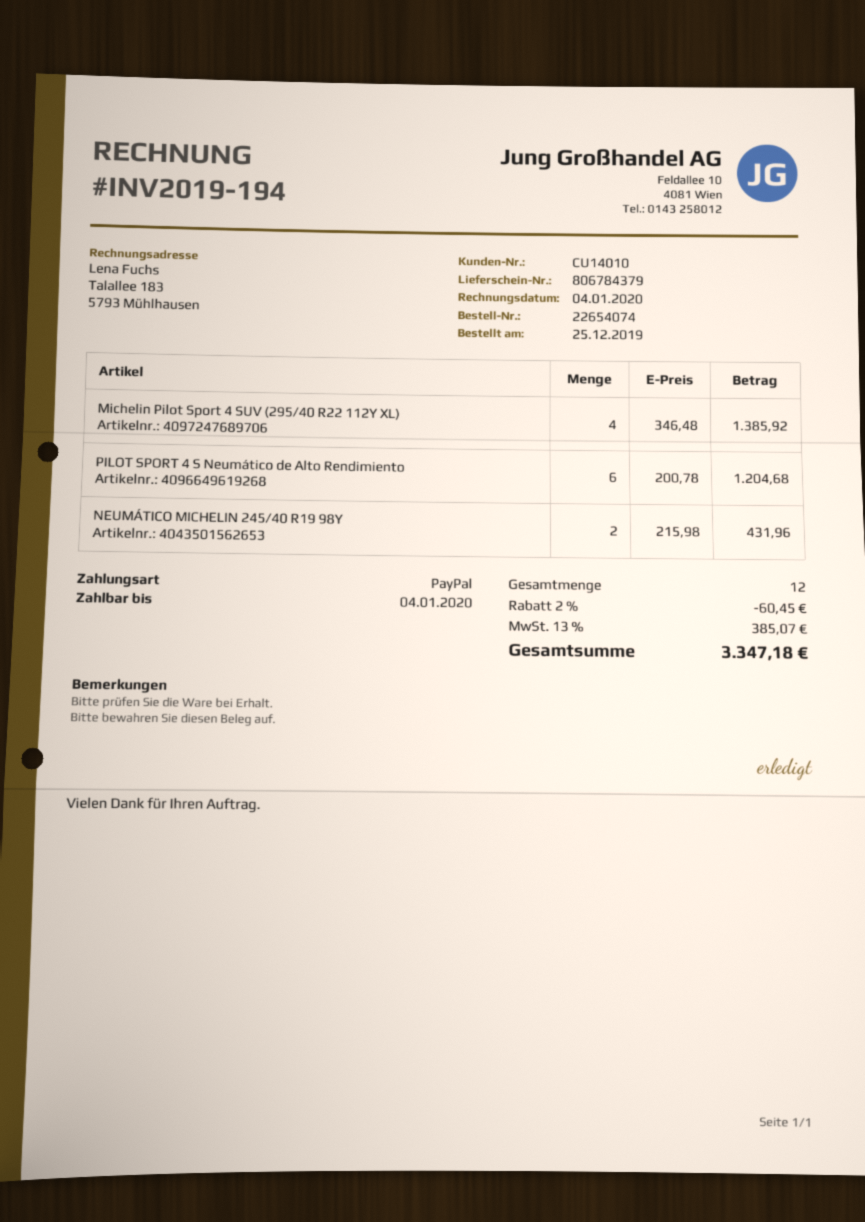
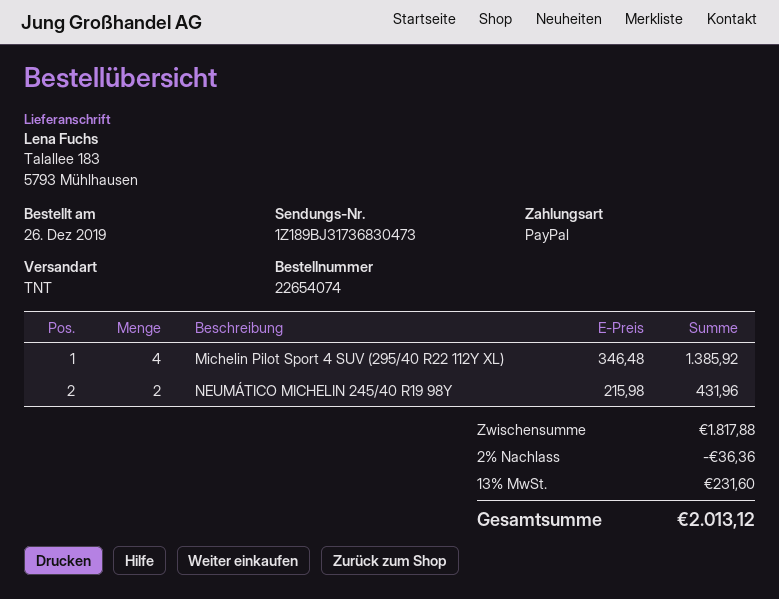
order date: 2019-12-25 -> 2019-12-26
PILOT SPORT 4 S Neumático de Alto Rendimiento: 6 x 200.78 = 1204.68 -> none
discount: 2% = 60.45 -> 2% = 36.36
tax: 13% = 385.07 -> 13% = 231.60
total: 3347.18 -> 2013.12

